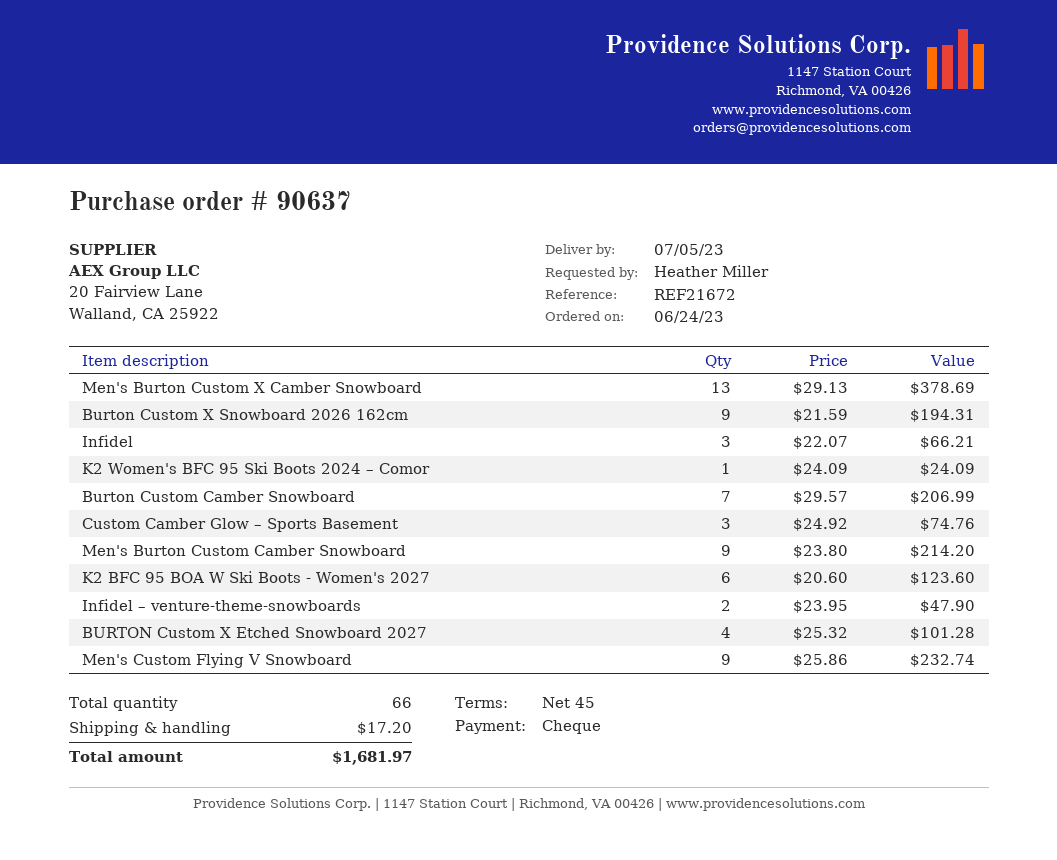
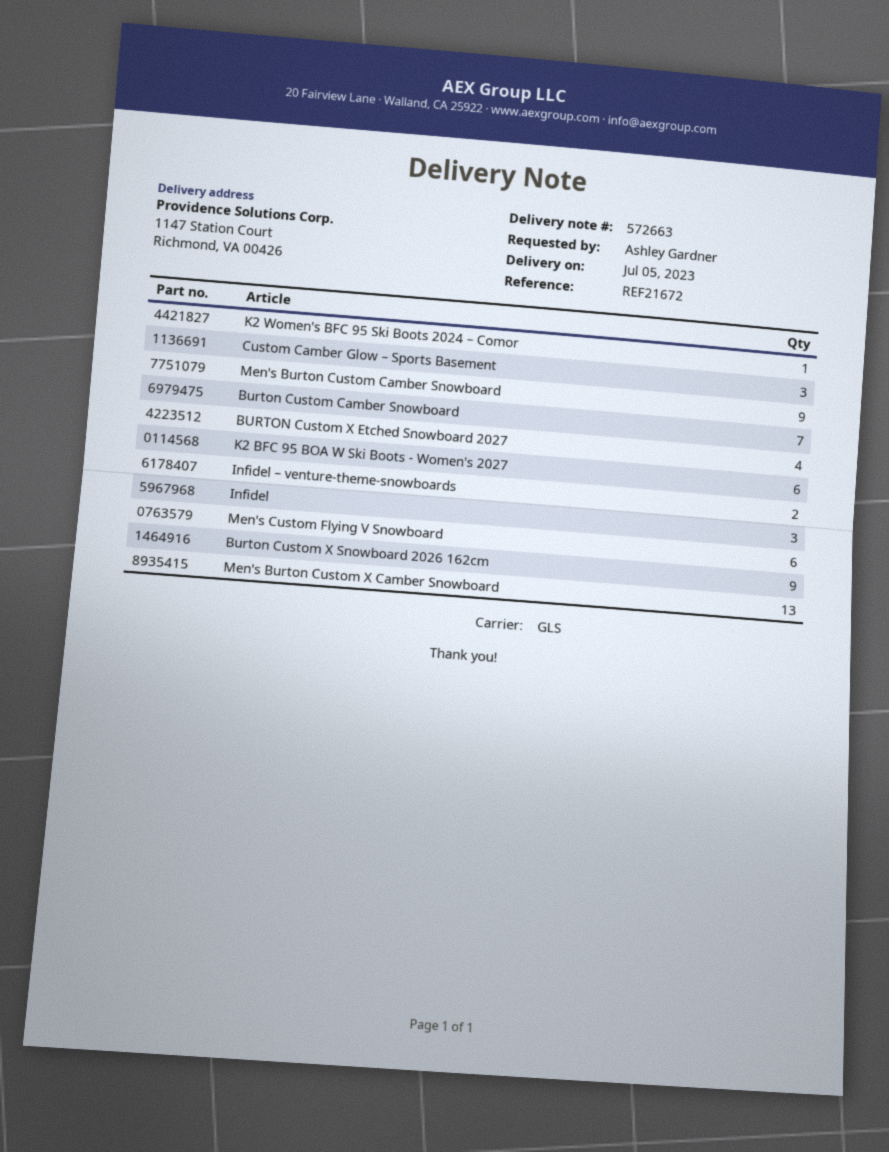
ordered by: Heather Miller -> Ashley Gardner
Men's Custom Flying V Snowboard: 9 -> 6

